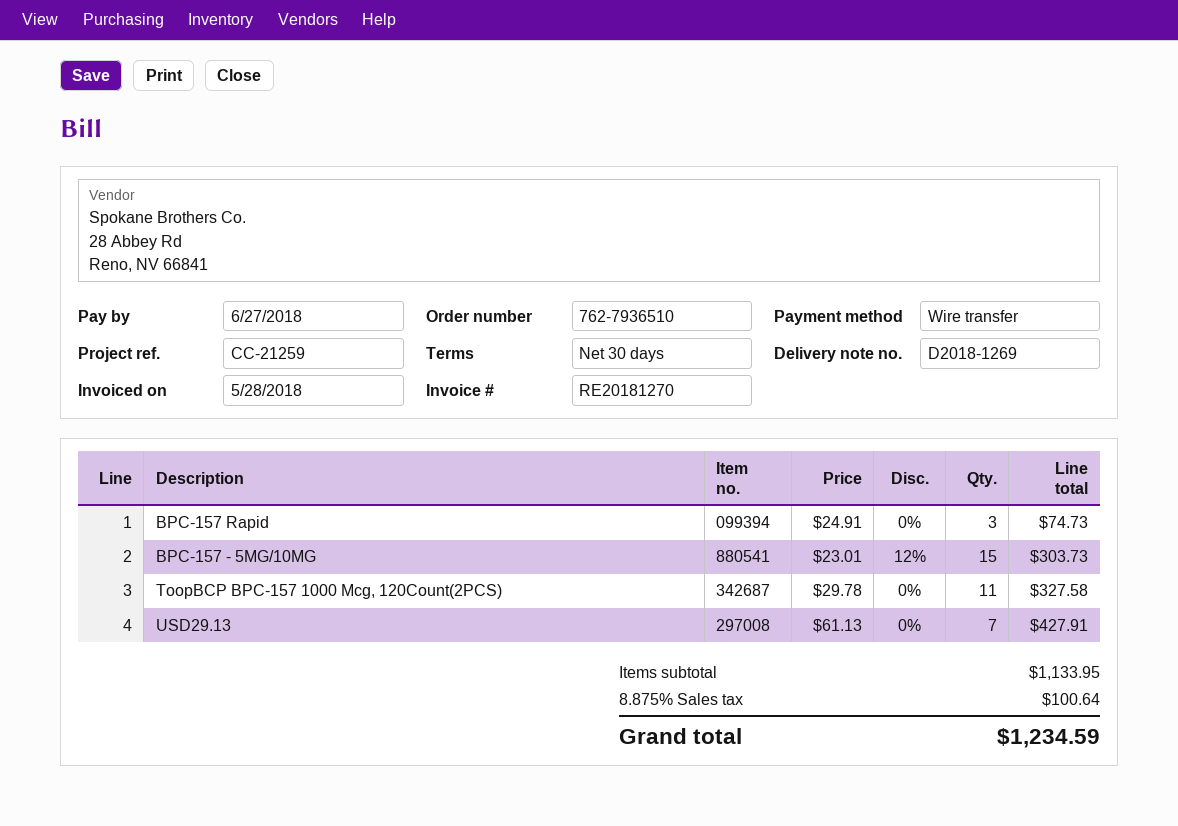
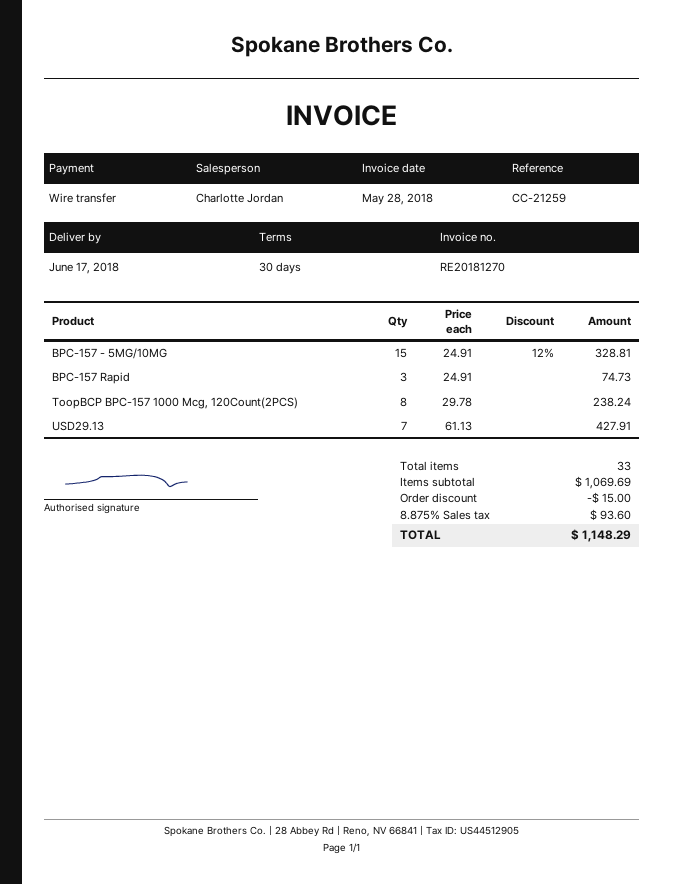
BPC-157 - 5MG/10MG: 15 x 23.01 - 12% = 303.73 -> 15 x 24.91 - 12% = 328.81
ToopBCP BPC-157 1000 Mcg, 120Count(2PCS): 11 x 29.78 = 327.58 -> 8 x 29.78 = 238.24
subtotal: 1133.95 -> 1069.69
discount: none -> 15.00
tax: 8.875% = 100.64 -> 8.875% = 93.60
total: 1234.59 -> 1148.29

